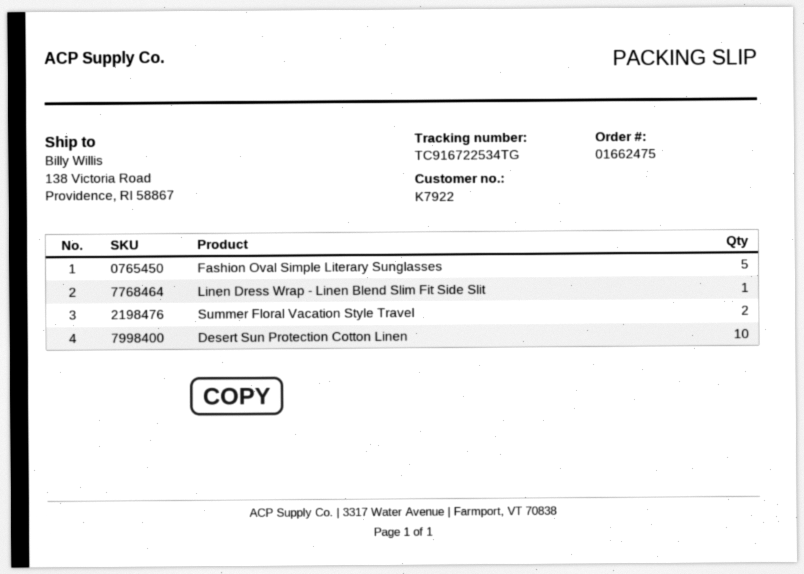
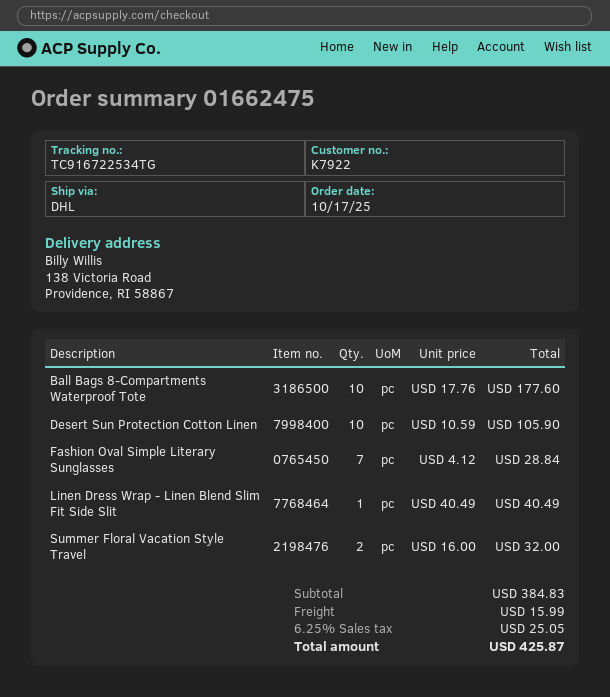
Fashion Oval Simple Literary Sunglasses: 5 -> 7
Ball Bags 8-Compartments Waterproof Tote: none -> 10

